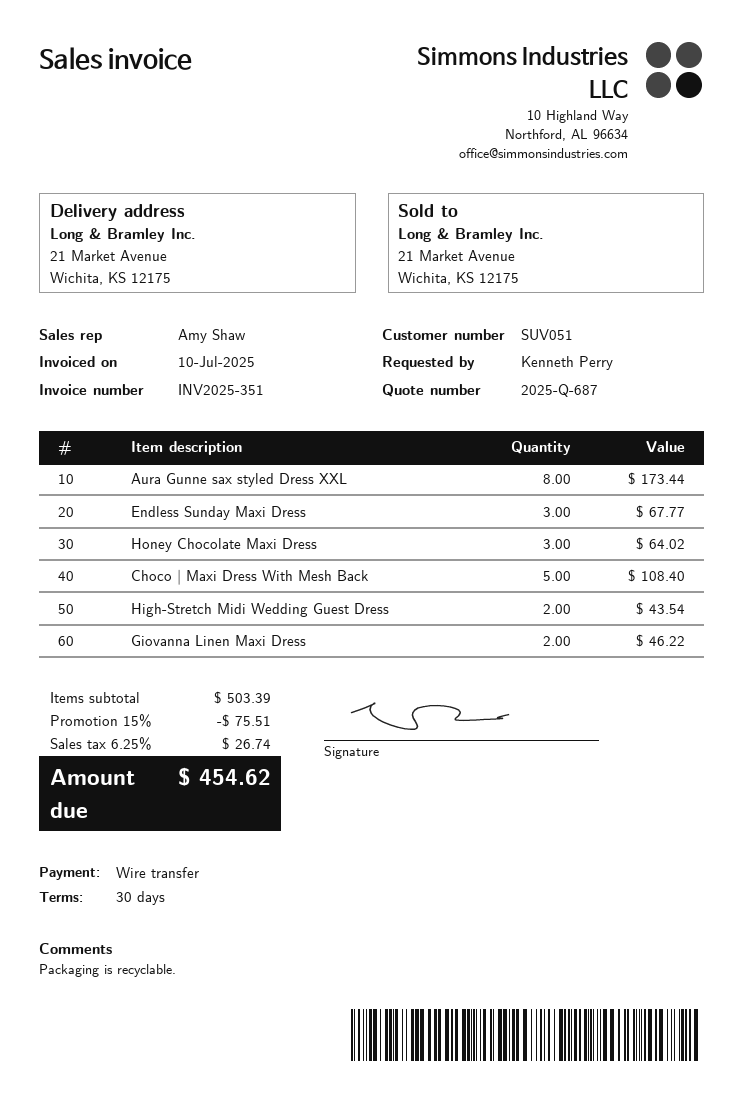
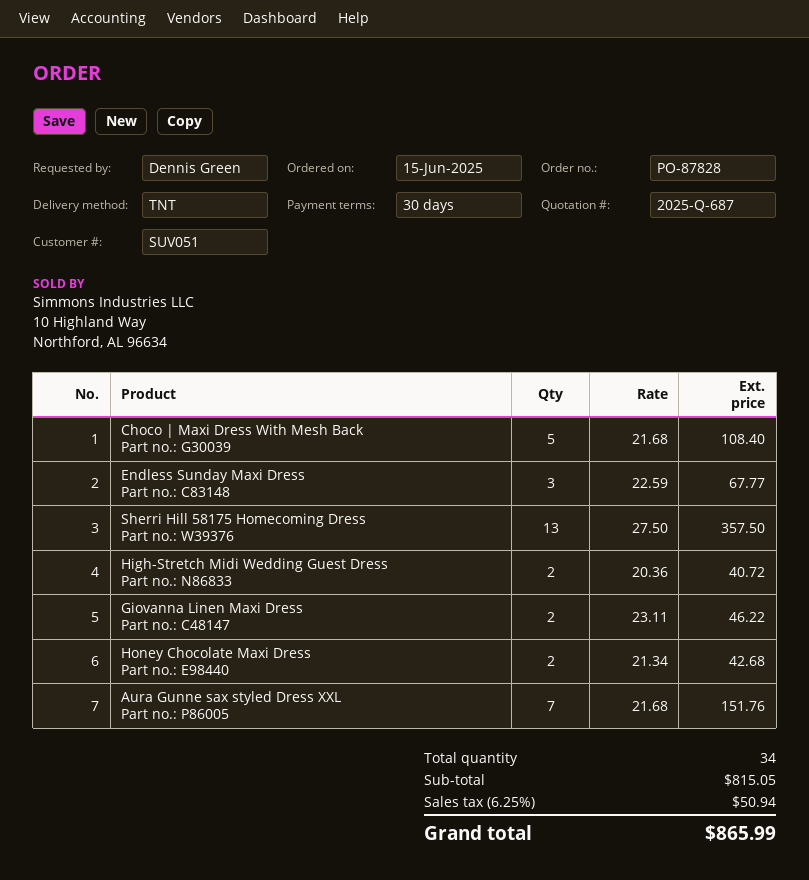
ordered by: Kenneth Perry -> Dennis Green
Aura Gunne sax styled Dress XXL: 8 for 173.44 -> 7 for 151.76
Honey Chocolate Maxi Dress: 3 for 64.02 -> 2 for 42.68
High-Stretch Midi Wedding Guest Dress: 2 for 43.54 -> 2 for 40.72
Sherri Hill 58175 Homecoming Dress: none -> 13 for 357.50
subtotal: 503.39 -> 815.05
discount: 15% = 75.51 -> none
tax: 6.25% = 26.74 -> 6.25% = 50.94
total: 454.62 -> 865.99

